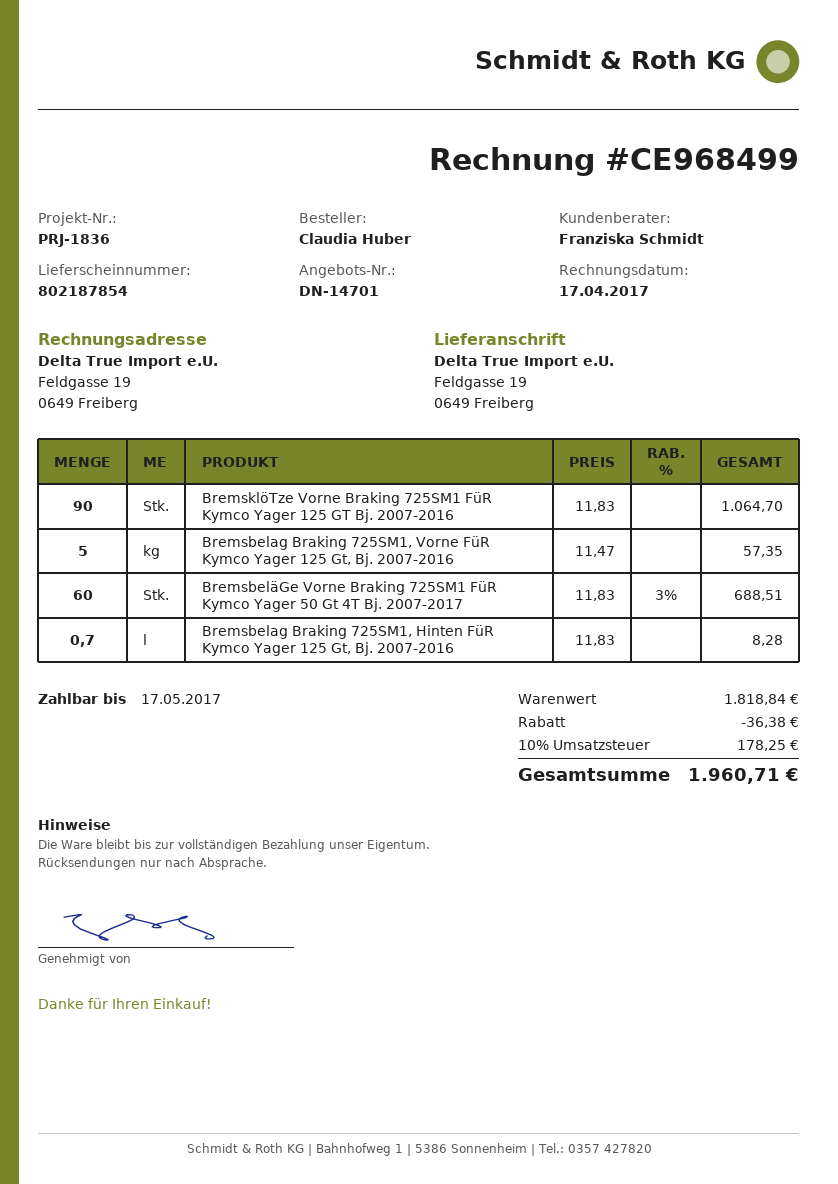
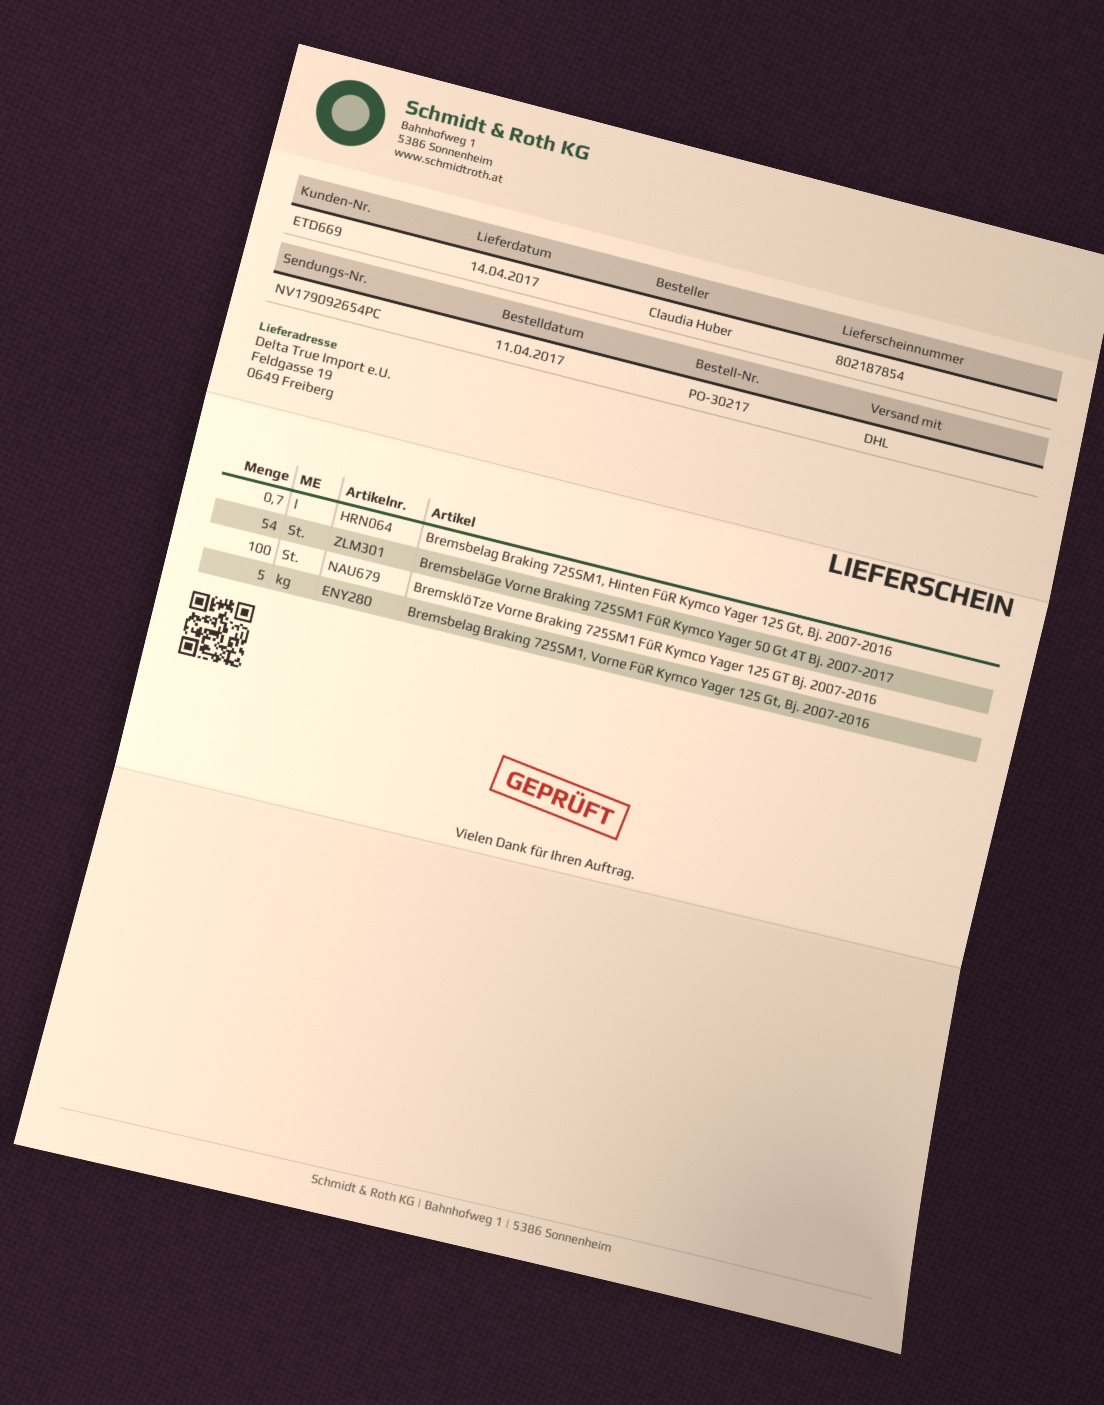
BremsklöTze Vorne Braking 725SM1 FüR Kymco Yager 125 GT Bj. 2007-2016: 90 -> 100
BremsbeläGe Vorne Braking 725SM1 FüR Kymco Yager 50 Gt 4T Bj. 2007-2017: 60 -> 54

